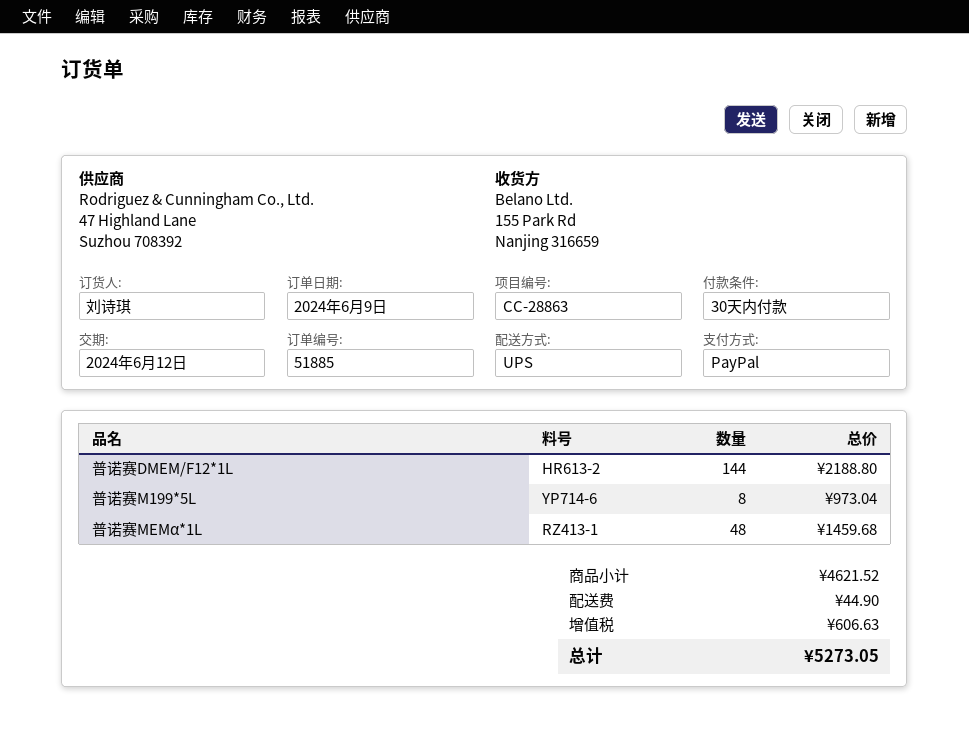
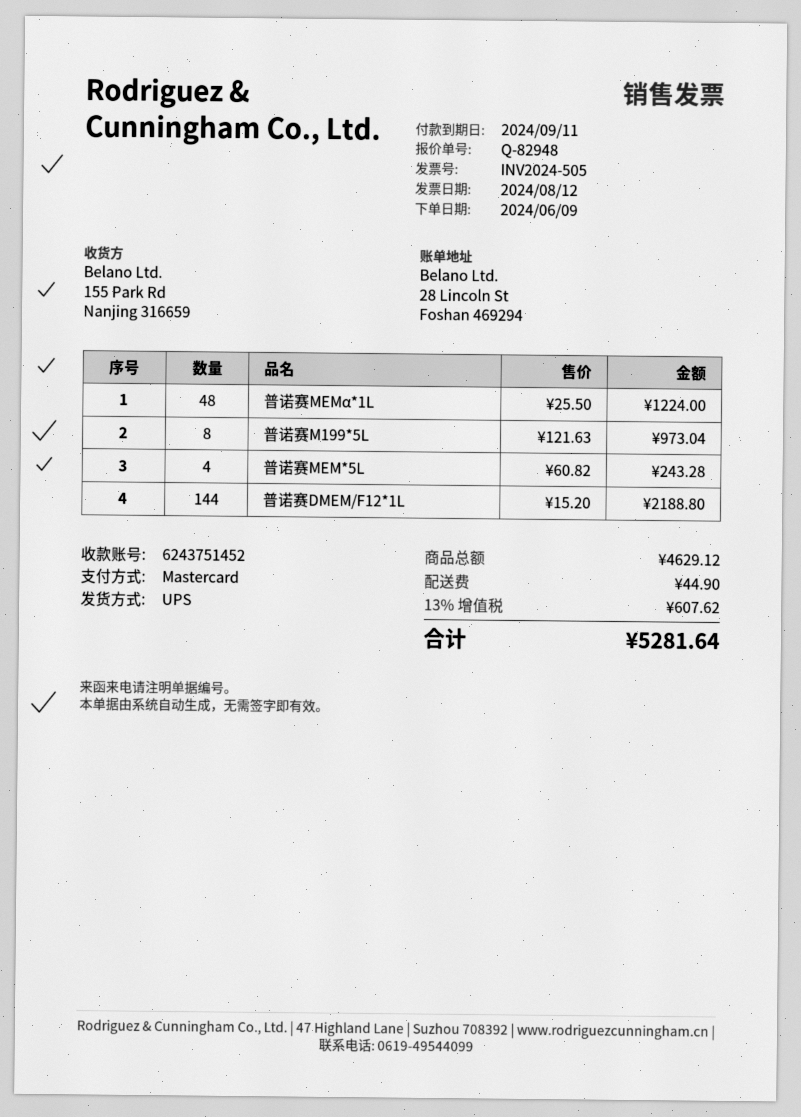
payment method: PayPal -> Mastercard
普诺赛MEMα*1L: 48 for 1459.68 -> 48 for 1224.00
普诺赛MEM*5L: none -> 4 for 243.28
subtotal: 4621.52 -> 4629.12
tax: 606.63 -> 607.62
total: 5273.05 -> 5281.64

